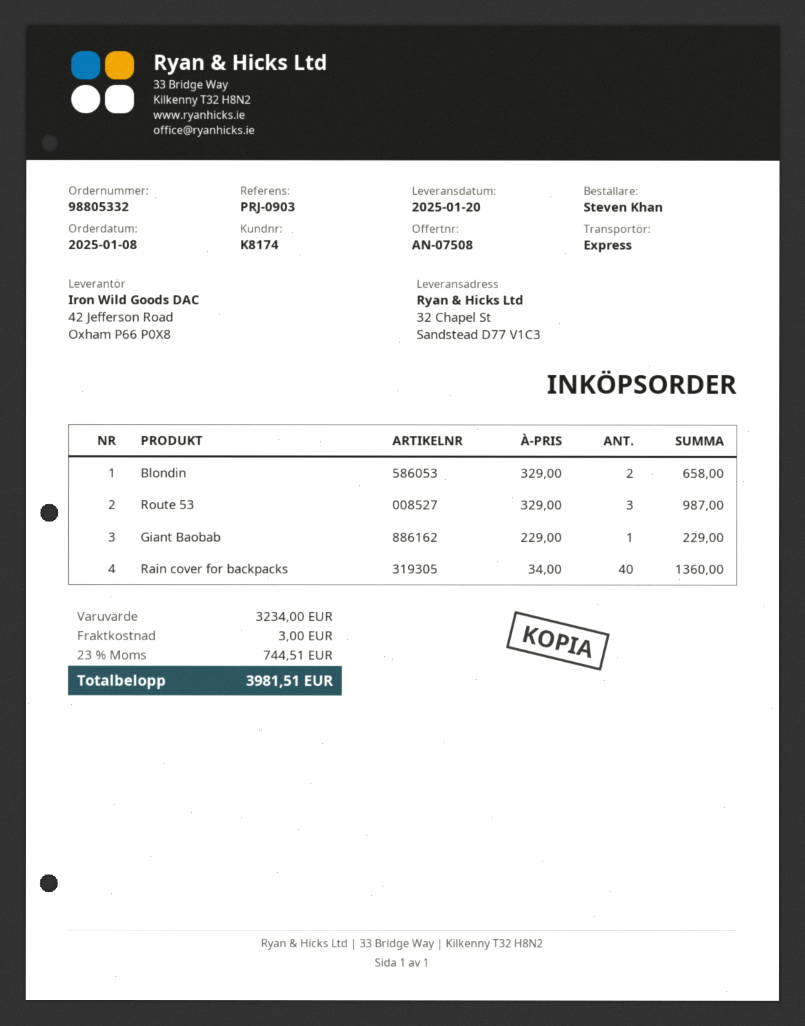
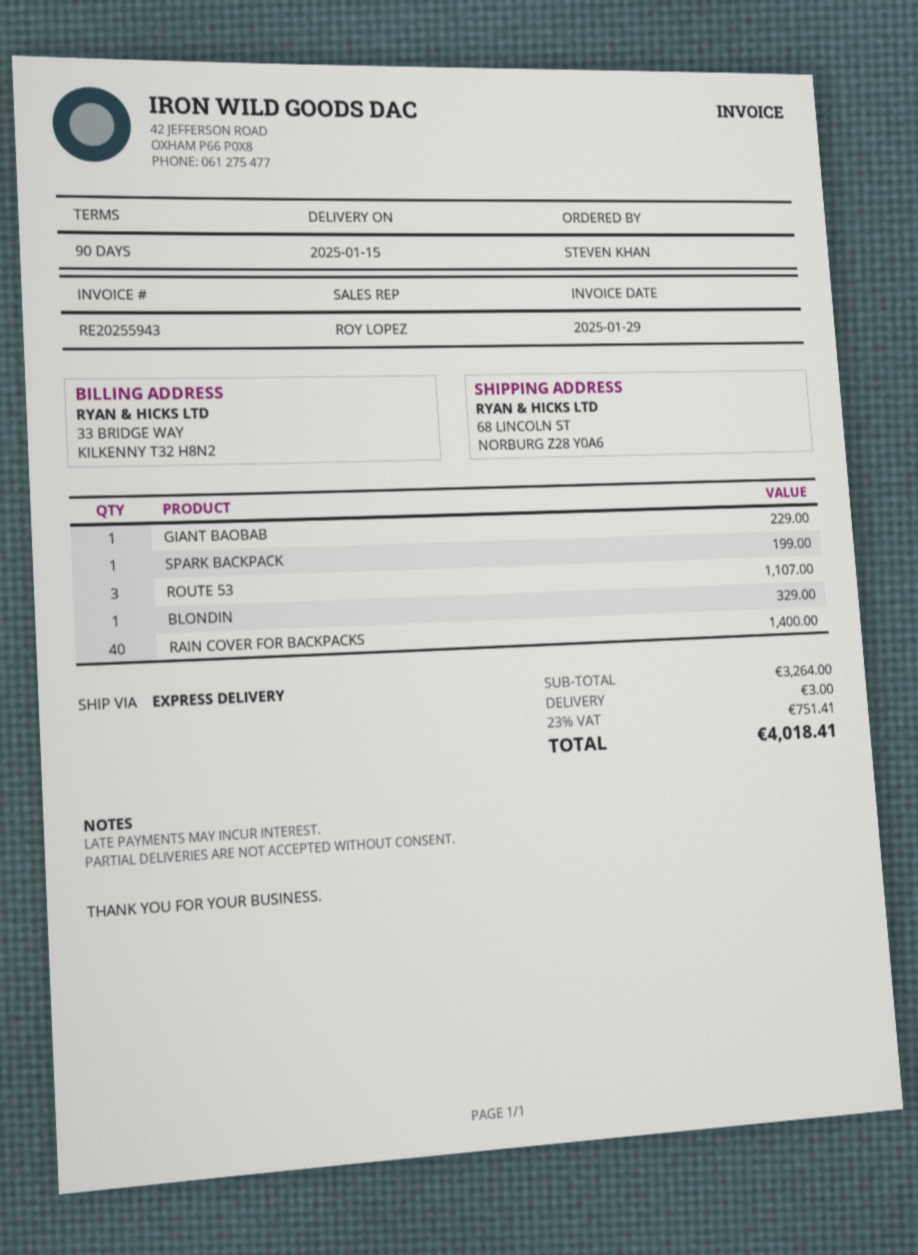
delivery date: 2025-01-20 -> 2025-01-15
ship to: 32 Chapel St, Sandstead D77 V1C3 -> 68 LINCOLN ST, NORBURG Z28 Y0A6
Blondin: 2 for 658.00 -> 1 for 329.00
Route 53: 3 for 987.00 -> 3 for 1107.00
Rain cover for backpacks: 40 for 1360.00 -> 40 for 1400.00
SPARK BACKPACK: none -> 1 for 199.00
subtotal: 3234.00 -> 3264.00
tax: 23% = 744.51 -> 23% = 751.41
total: 3981.51 -> 4018.41

